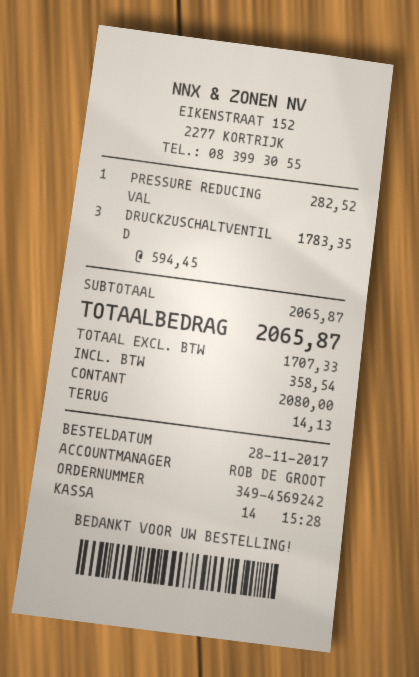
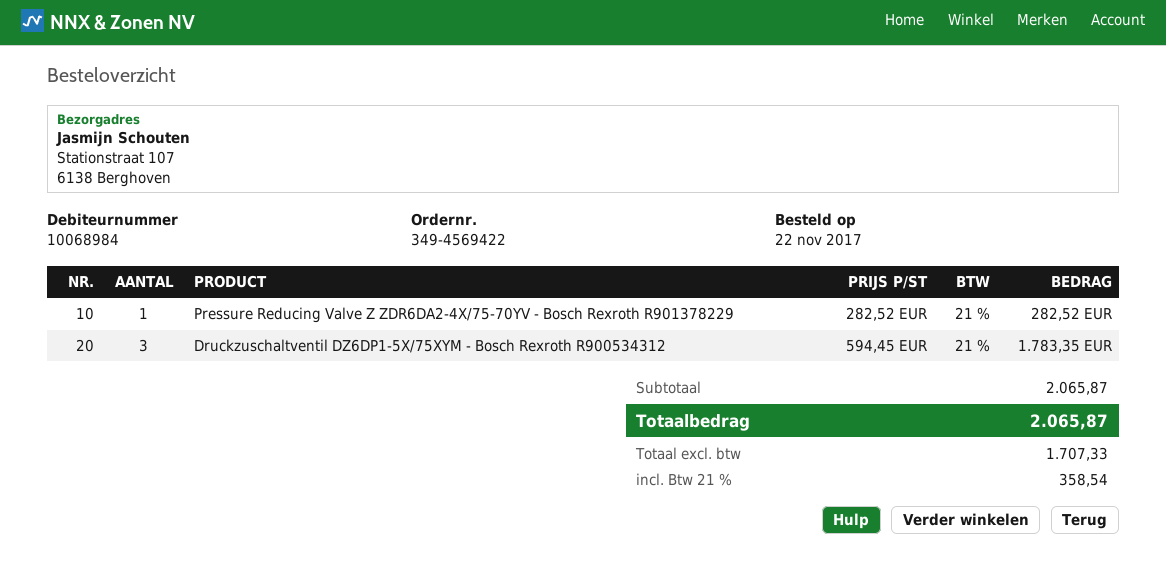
order number: 349-4569242 -> 349-4569422
order date: 2017-11-28 -> 2017-11-22

